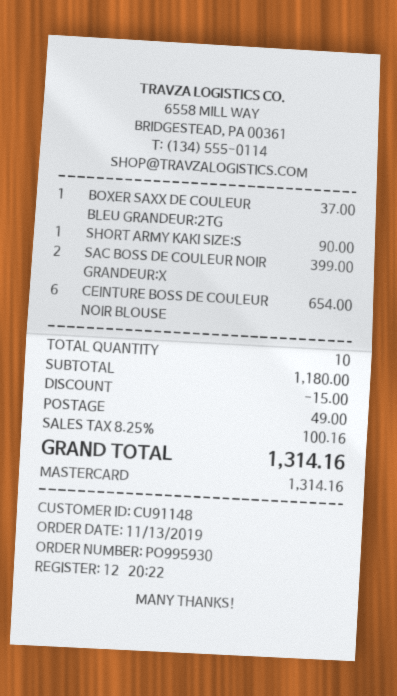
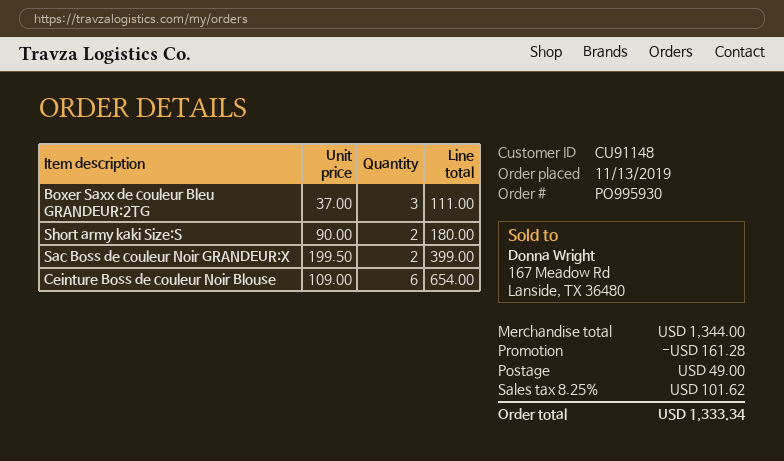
BOXER SAXX DE COULEUR BLEU GRANDEUR:2TG: 1 for 37.00 -> 3 for 111.00
SHORT ARMY KAKI SIZE:S: 1 for 90.00 -> 2 for 180.00
subtotal: 1180.00 -> 1344.00
discount: 15.00 -> 161.28
tax: 8.25% = 100.16 -> 8.25% = 101.62
total: 1314.16 -> 1333.34

